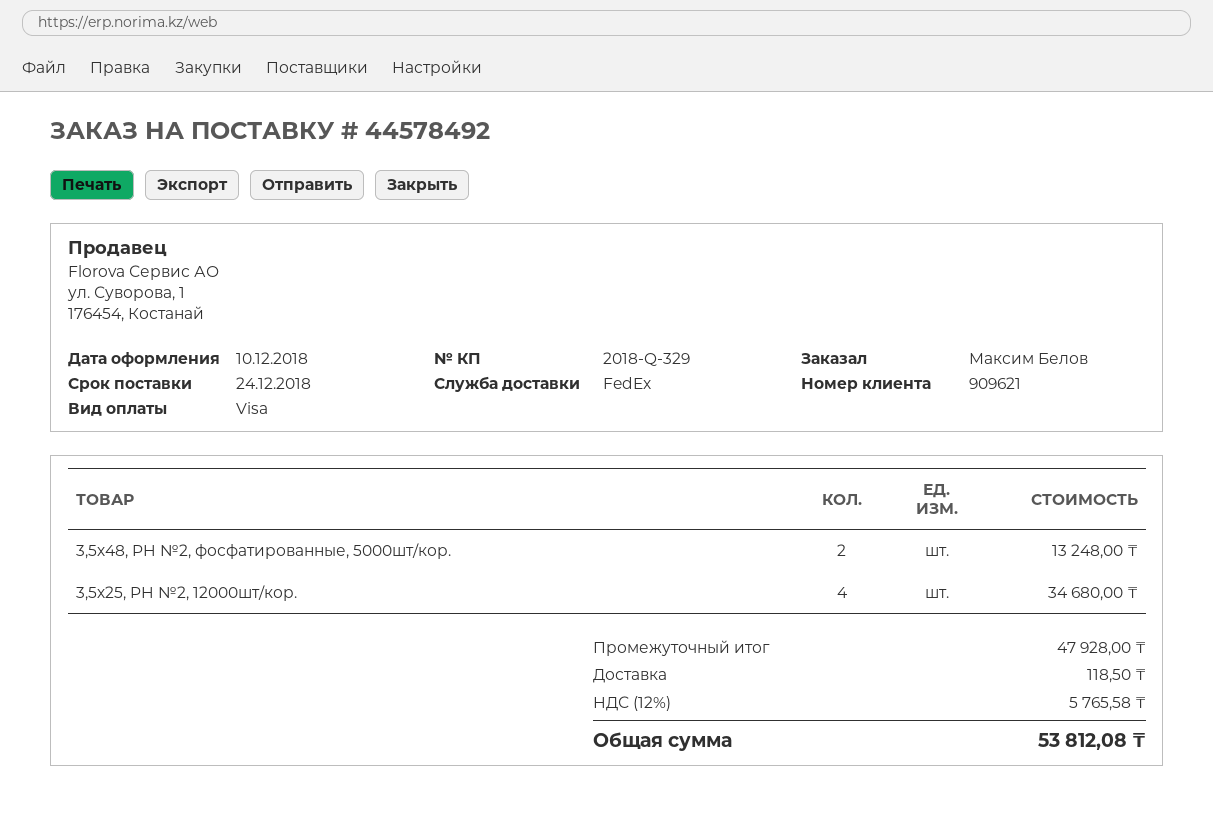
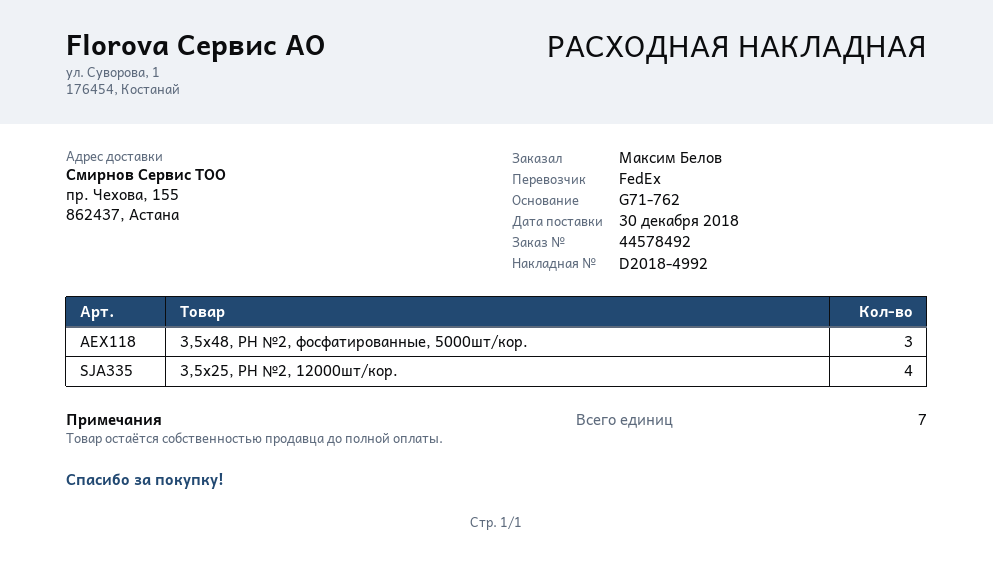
delivery date: 2018-12-24 -> 2018-12-30
3,5х48, PH №2, фосфатированные, 5000шт/кор.: 2 -> 3

